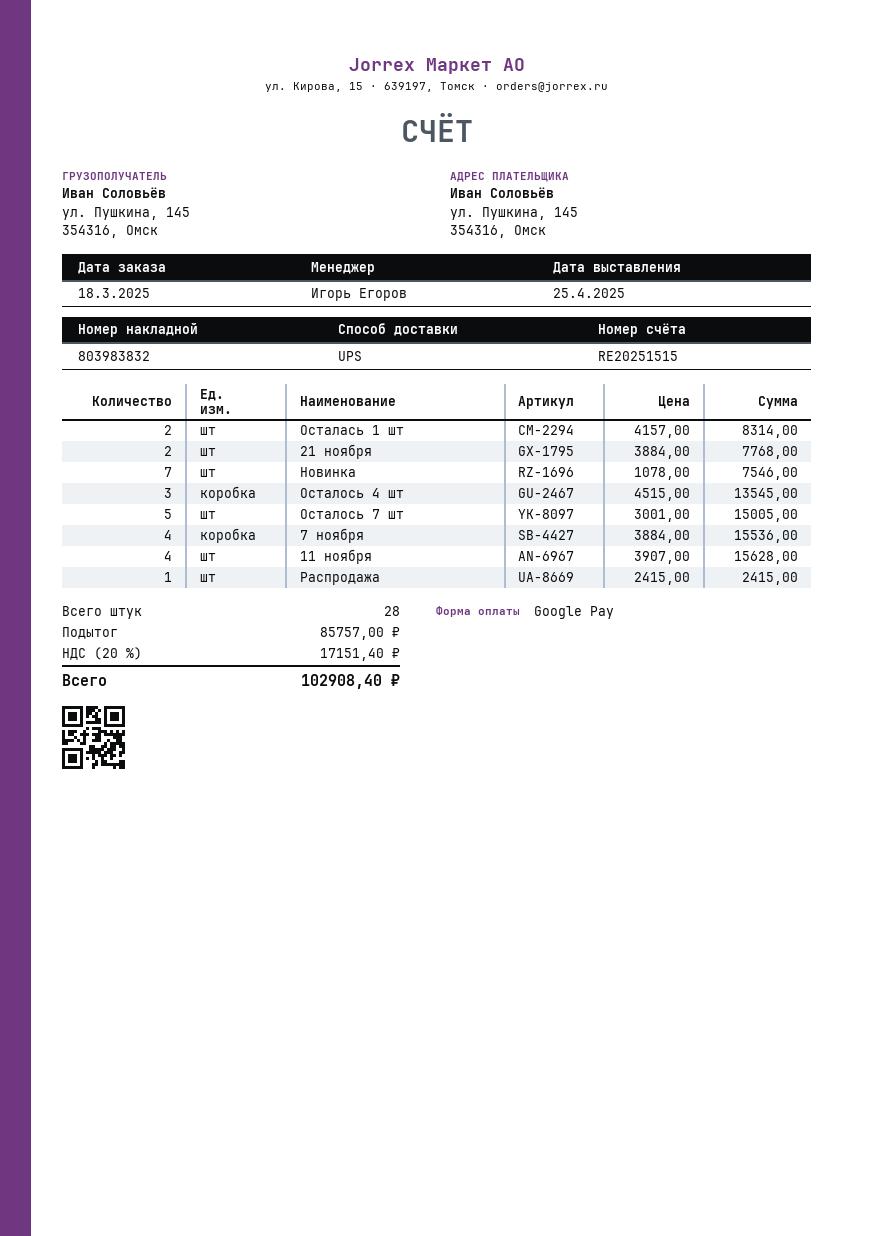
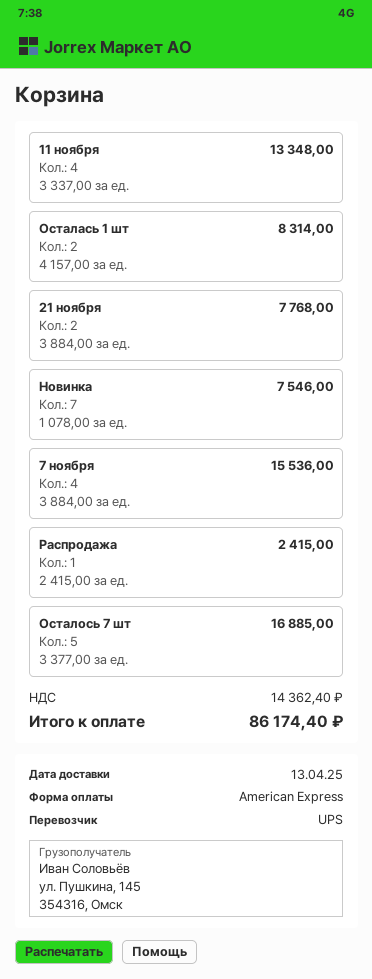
payment method: Google Pay -> American Express
Осталось 4 шт: 3 x 4515.00 = 13545.00 -> none
Осталось 7 шт: 5 x 3001.00 = 15005.00 -> 5 x 3377.00 = 16885.00
11 ноября: 4 x 3907.00 = 15628.00 -> 4 x 3337.00 = 13348.00
tax: 17151.40 -> 14362.40
total: 102908.40 -> 86174.40

